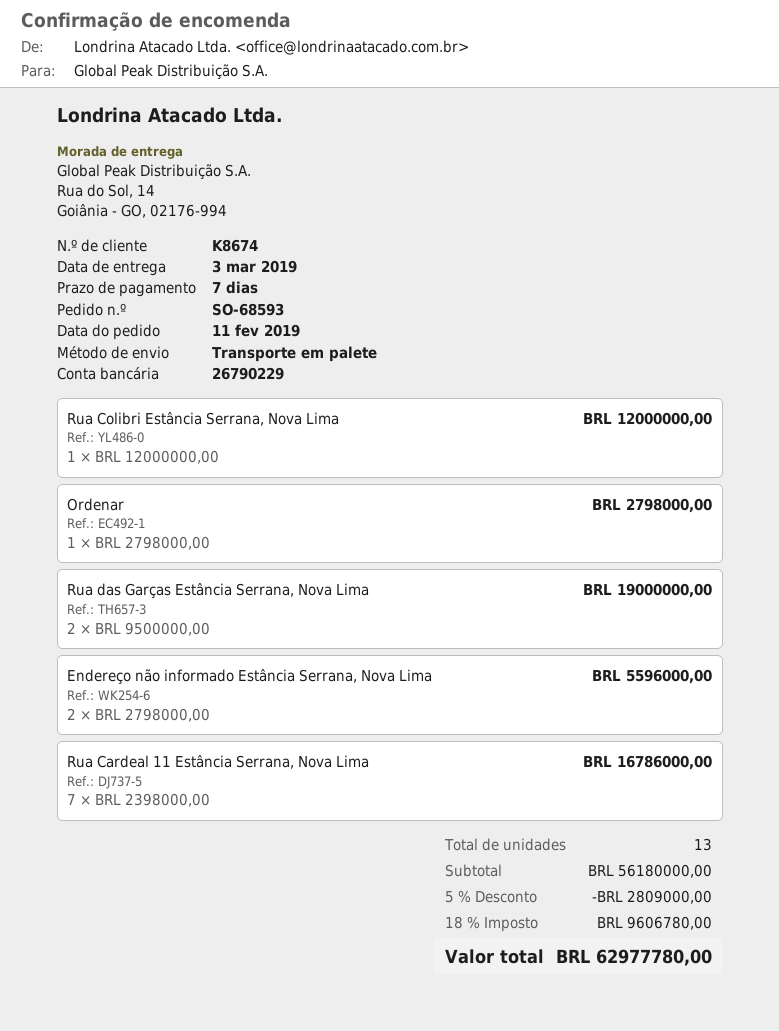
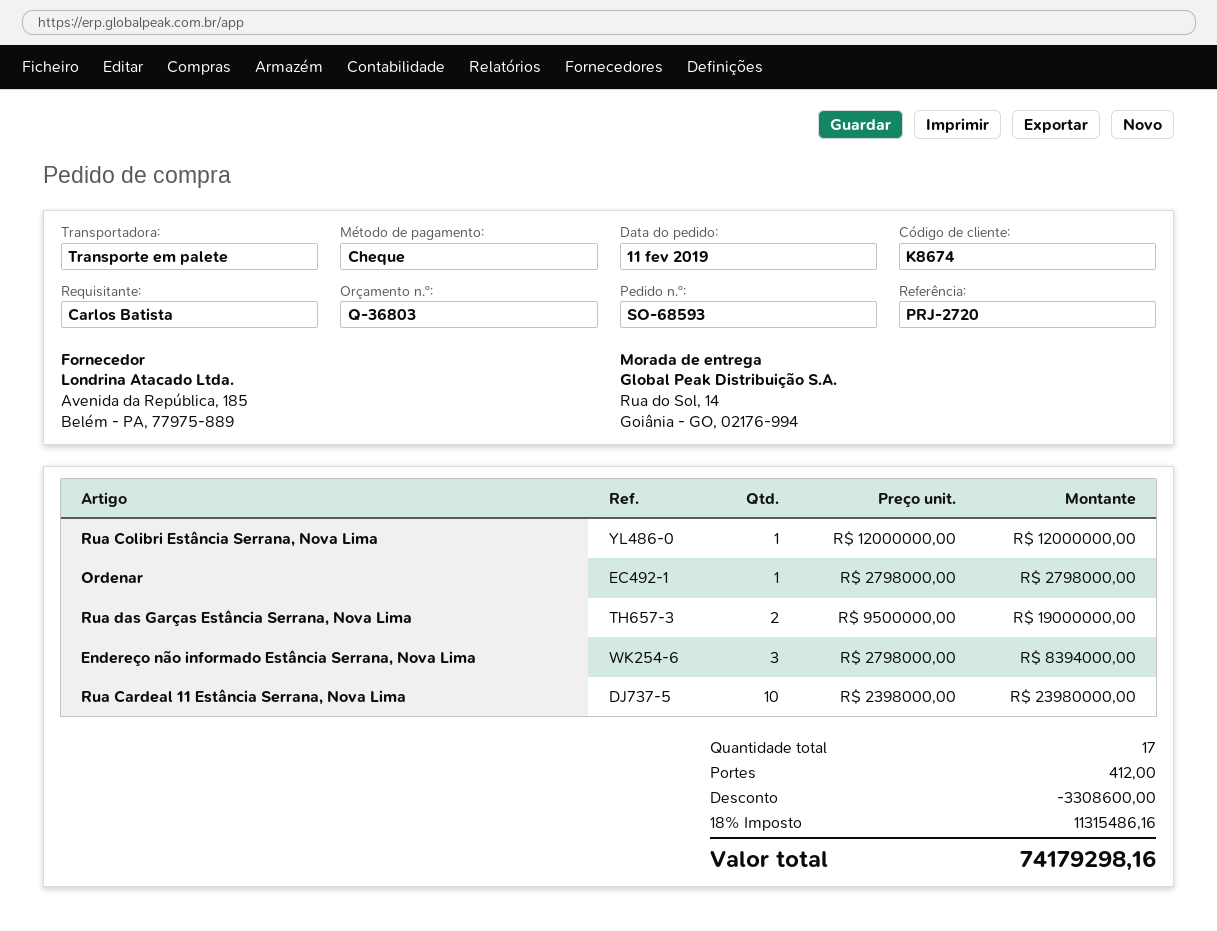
Endereço não informado Estância Serrana, Nova Lima: 2 x 2798000.00 = 5596000.00 -> 3 x 2798000.00 = 8394000.00
Rua Cardeal 11 Estância Serrana, Nova Lima: 7 x 2398000.00 = 16786000.00 -> 10 x 2398000.00 = 23980000.00
total quantity: 13 -> 17
discount: 2809000.00 -> 3308600.00
shipping: none -> 412.00
tax: 18% = 9606780.00 -> 18% = 11315486.16
total: 62977780.00 -> 74179298.16

